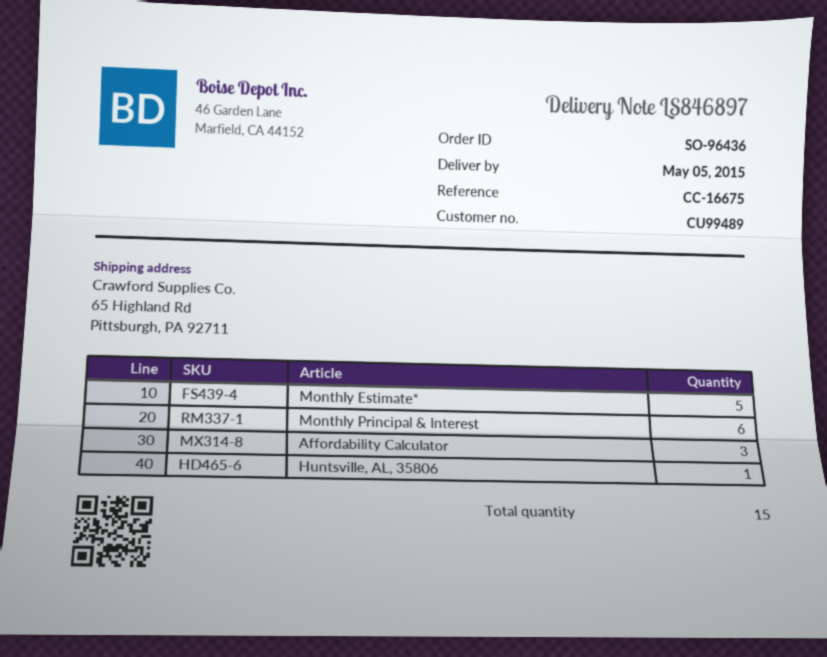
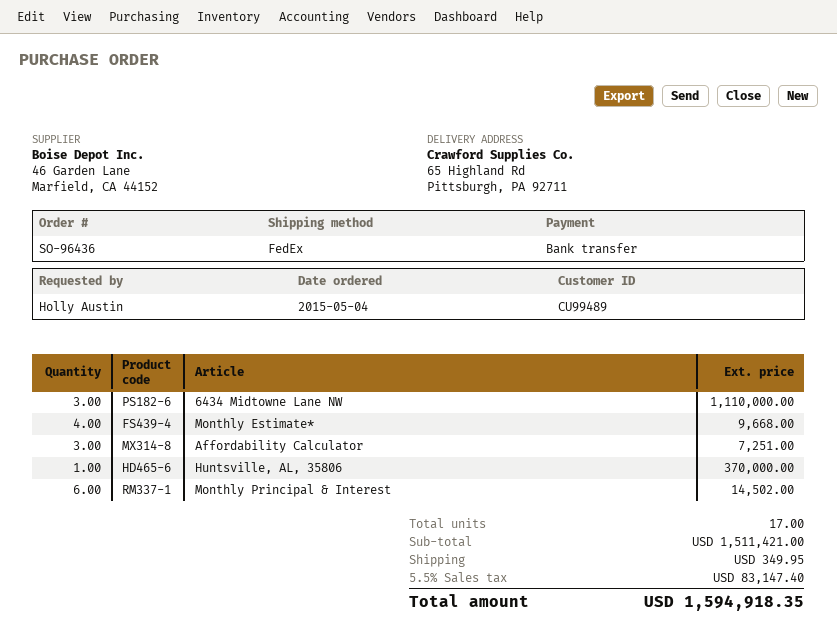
Monthly Estimate*: 5 -> 4
6434 Midtowne Lane NW: none -> 3
total quantity: 15 -> 17

